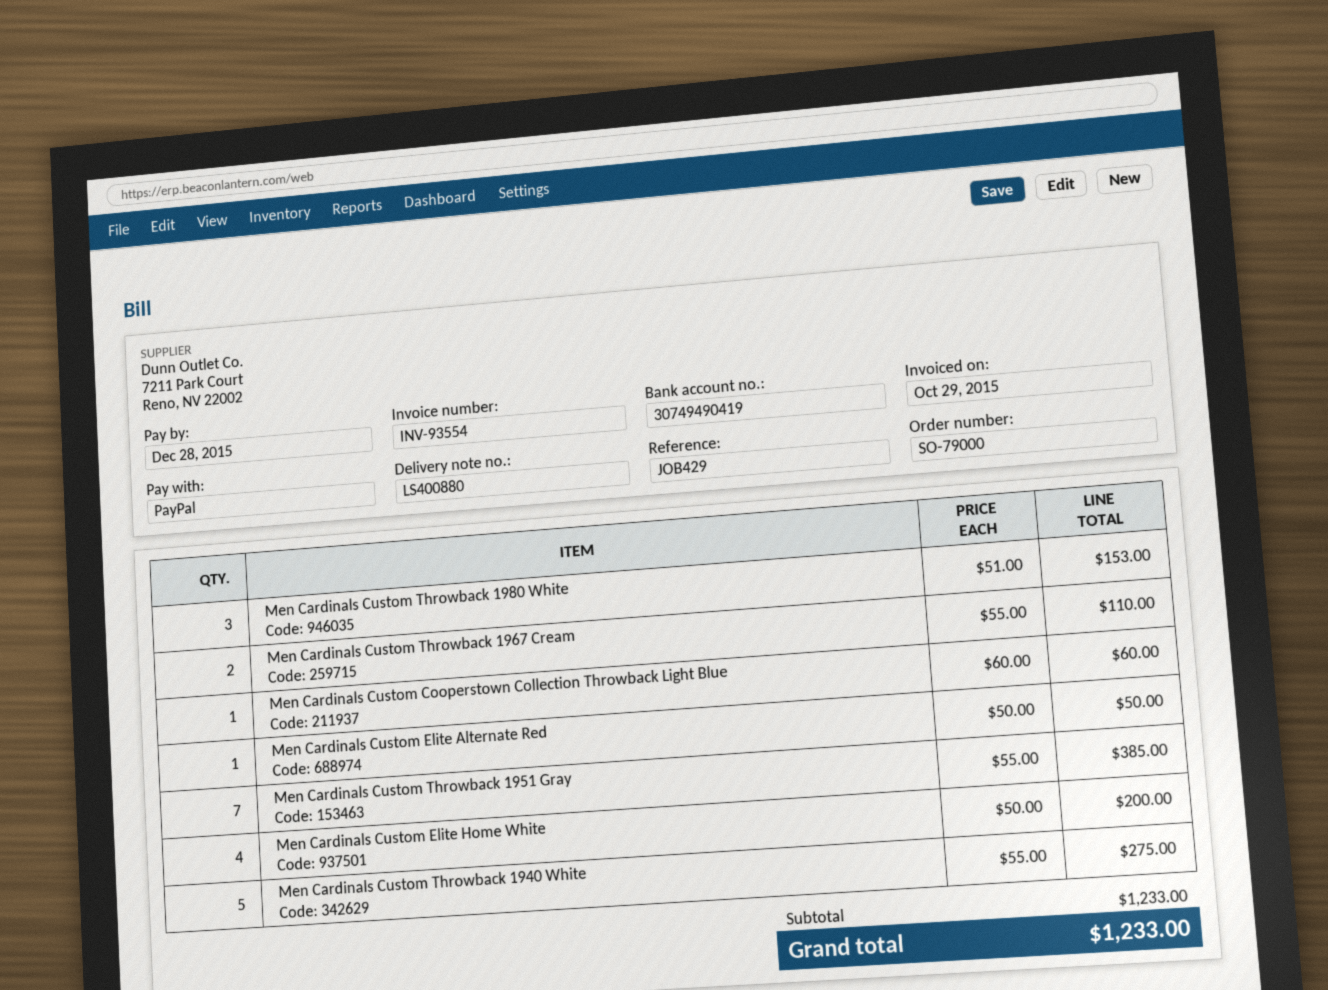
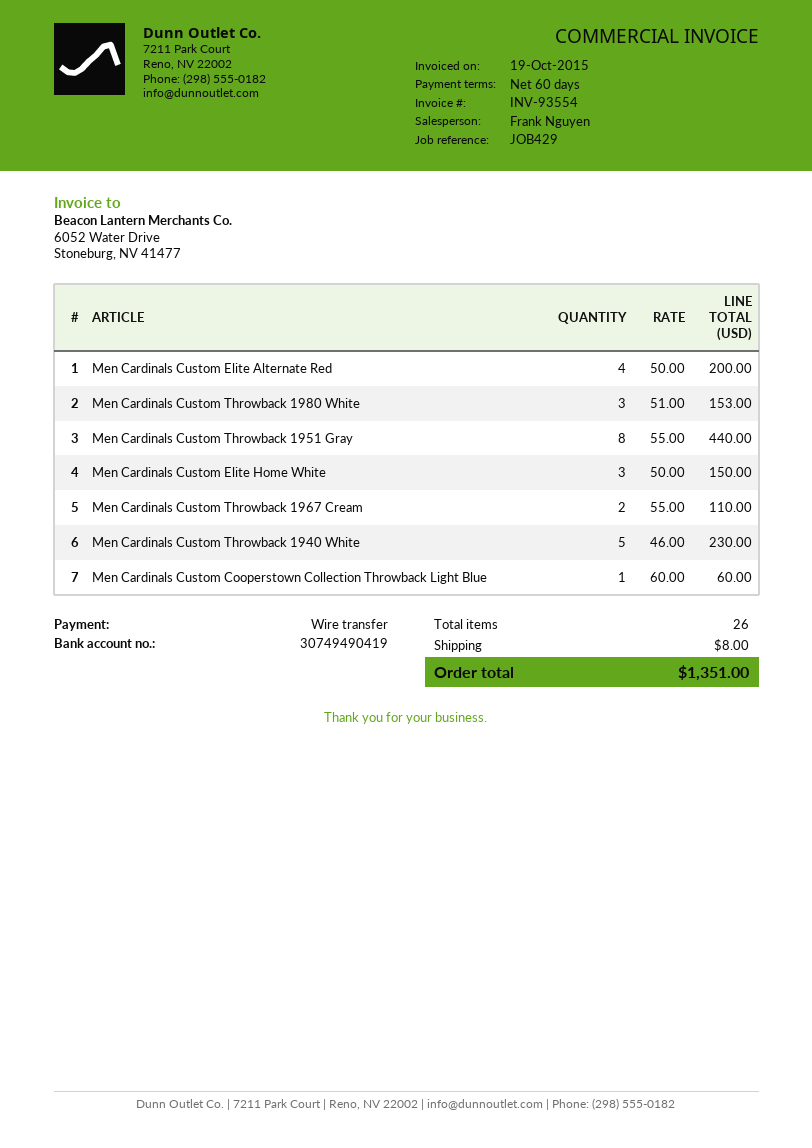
invoice date: 2015-10-29 -> 2015-10-19
payment method: PayPal -> bank transfer
Men Cardinals Custom Elite Alternate Red: 1 x 50.00 = 50.00 -> 4 x 50.00 = 200.00
Men Cardinals Custom Throwback 1951 Gray: 7 x 55.00 = 385.00 -> 8 x 55.00 = 440.00
Men Cardinals Custom Elite Home White: 4 x 50.00 = 200.00 -> 3 x 50.00 = 150.00
Men Cardinals Custom Throwback 1940 White: 5 x 55.00 = 275.00 -> 5 x 46.00 = 230.00
shipping: none -> 8.00
total: 1233.00 -> 1351.00

